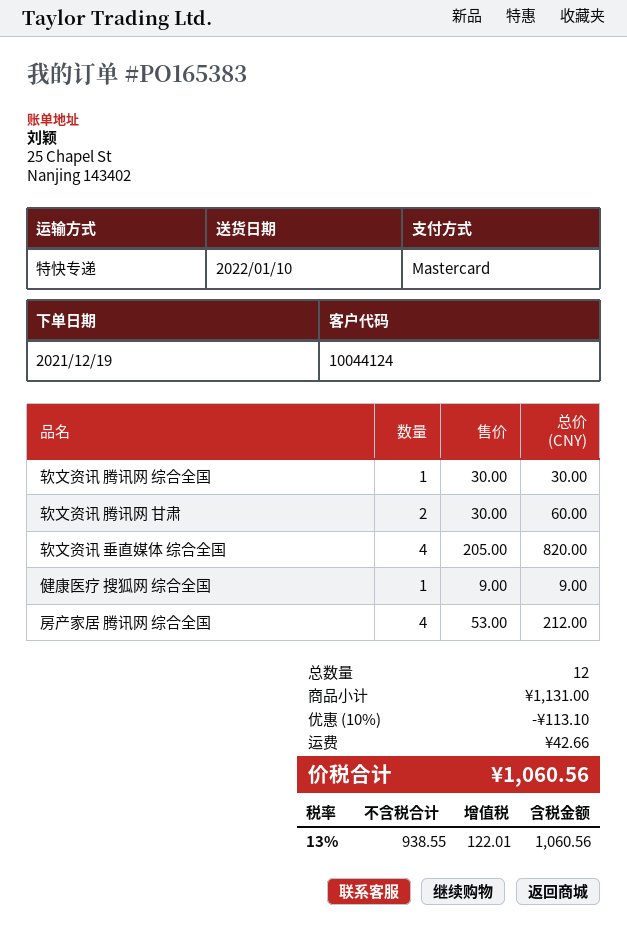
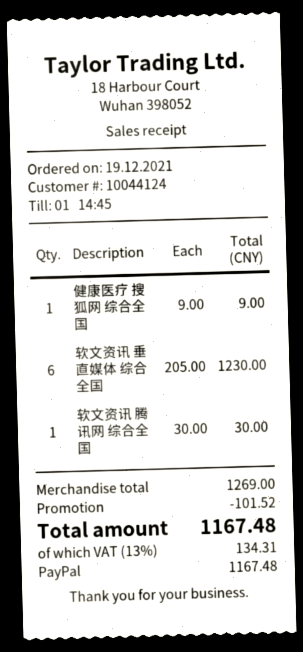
payment method: Mastercard -> PayPal
软文资讯 腾讯网 甘肃: 2 x 30.00 = 60.00 -> none
软文资讯 垂直媒体 综合全国: 4 x 205.00 = 820.00 -> 6 x 205.00 = 1230.00
房产家居 腾讯网 综合全国: 4 x 53.00 = 212.00 -> none
subtotal: 1131.00 -> 1269.00
discount: 113.10 -> 101.52
shipping: 42.66 -> none
tax: 13% = 122.01 -> 13% = 134.31
total: 1060.56 -> 1167.48

